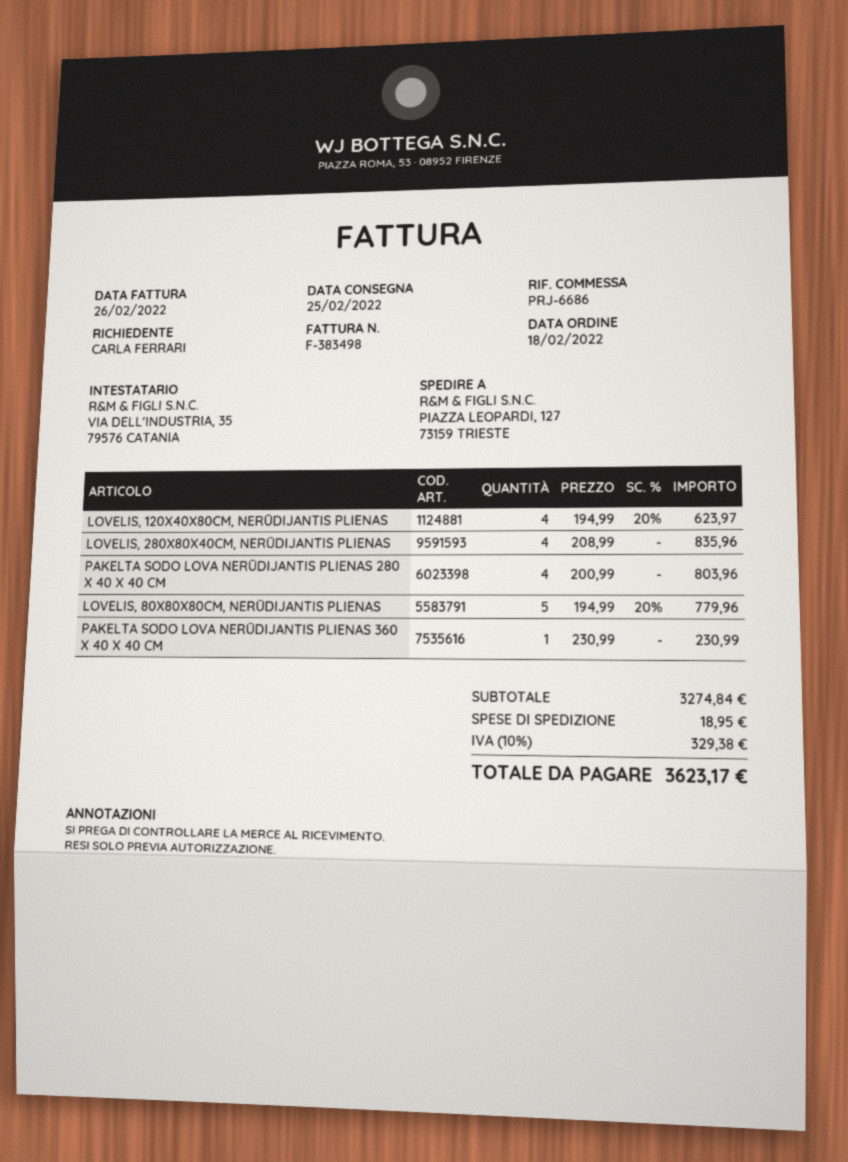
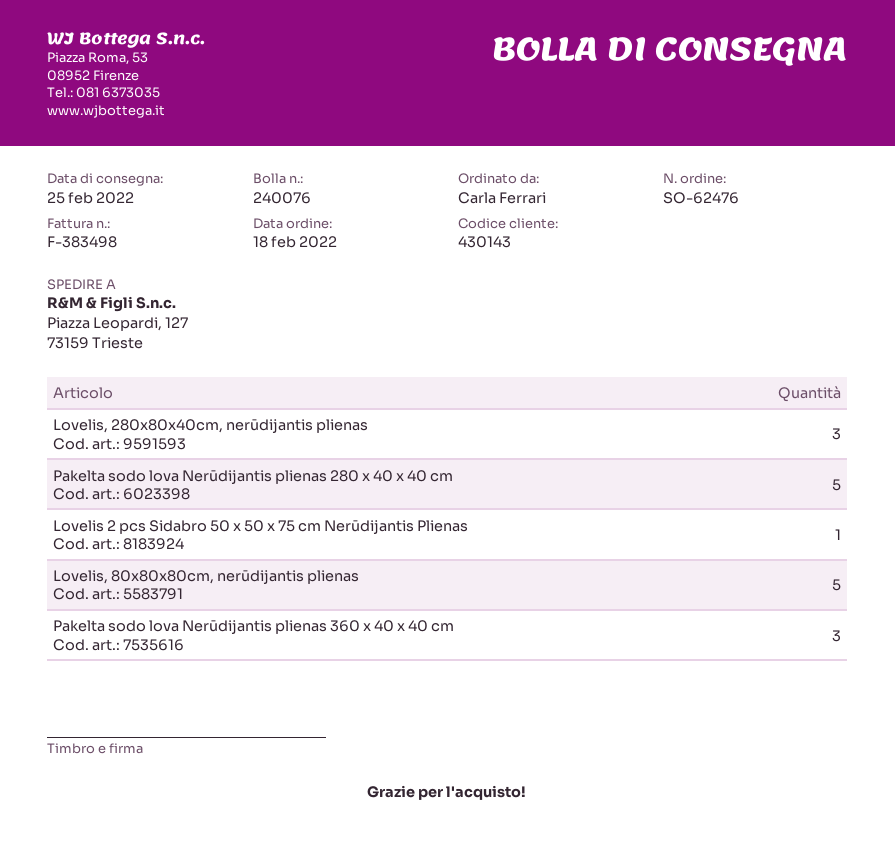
LOVELIS, 120X40X80CM, NERŪDIJANTIS PLIENAS: 4 -> none
LOVELIS, 280X80X40CM, NERŪDIJANTIS PLIENAS: 4 -> 3
PAKELTA SODO LOVA NERŪDIJANTIS PLIENAS 280 X 40 X 40 CM: 4 -> 5
PAKELTA SODO LOVA NERŪDIJANTIS PLIENAS 360 X 40 X 40 CM: 1 -> 3
Lovelis 2 pcs Sidabro 50 x 50 x 75 cm Nerūdijantis Plienas: none -> 1

